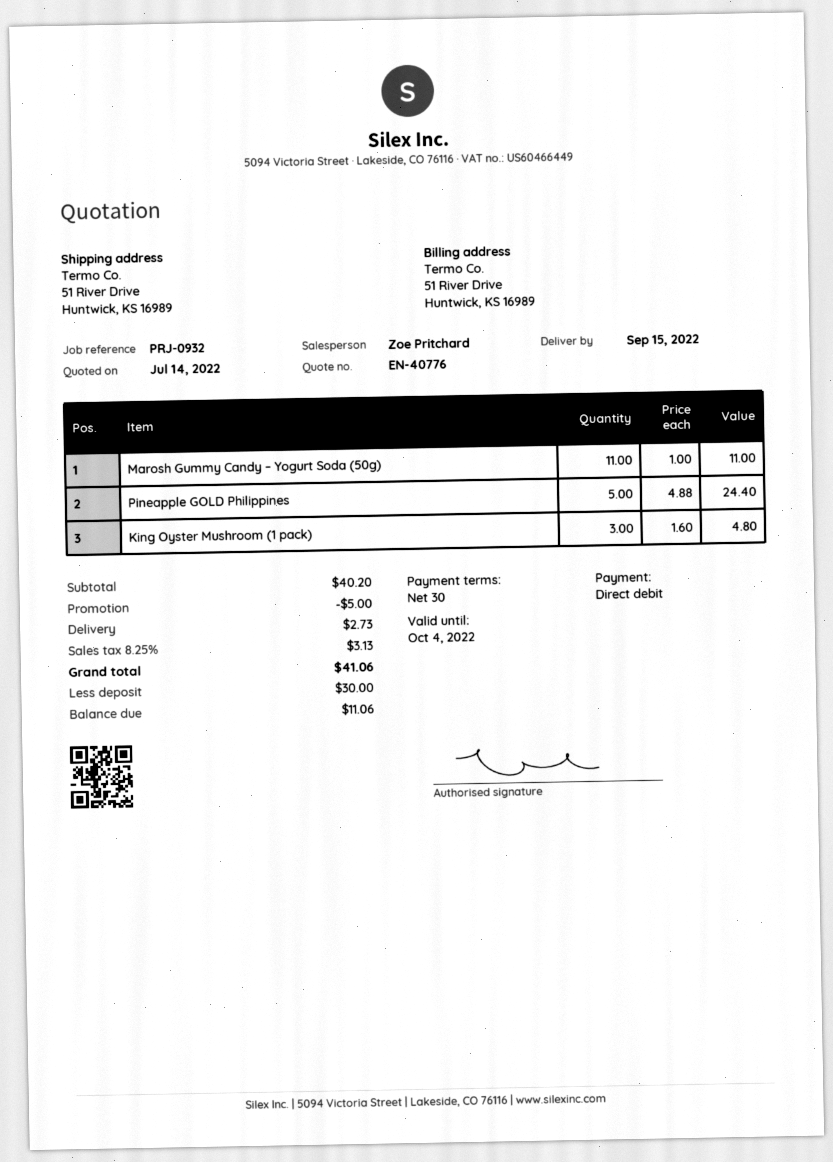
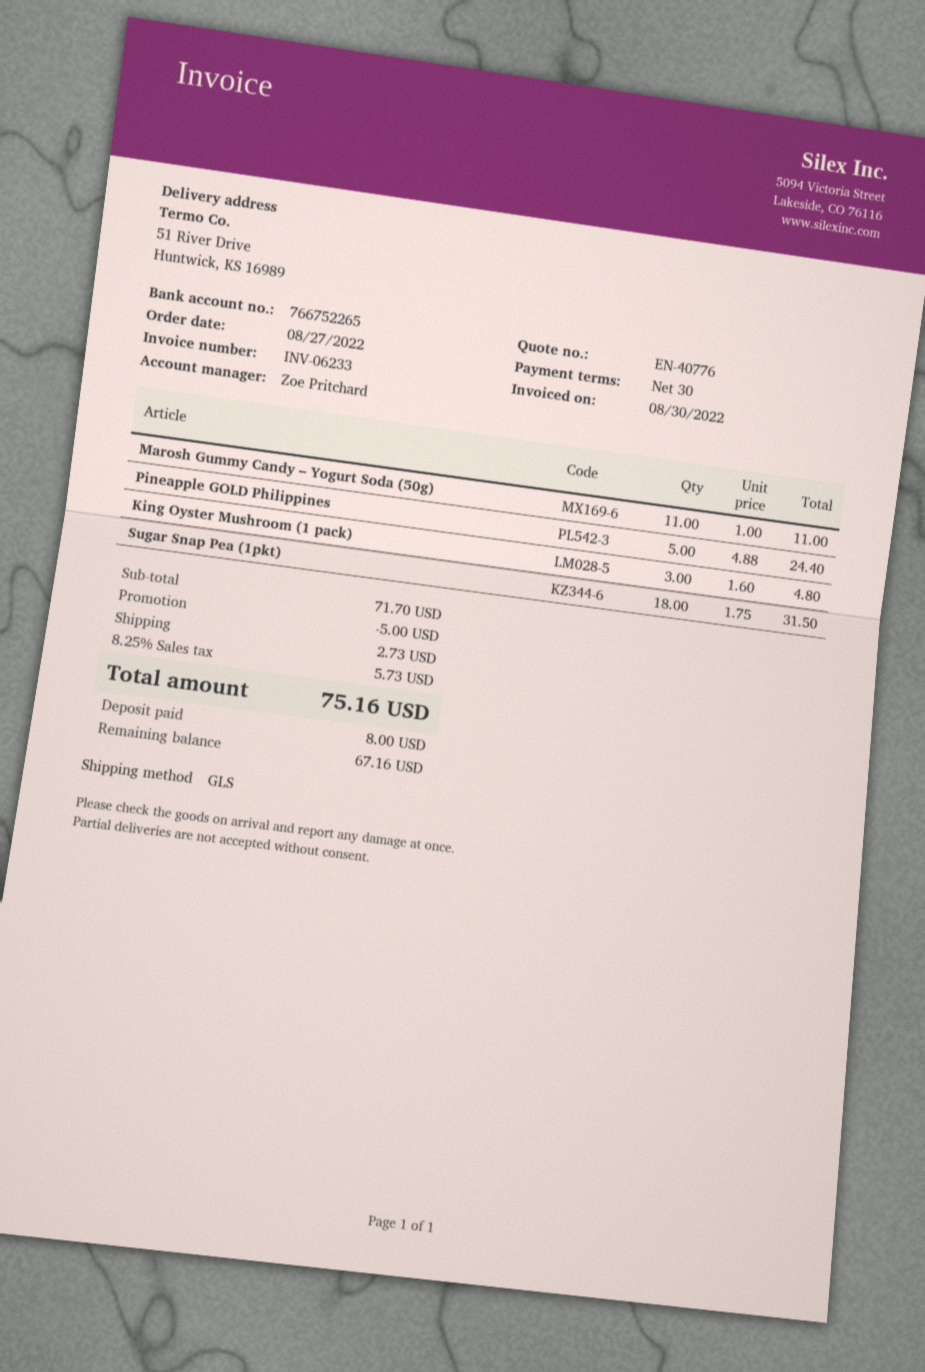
Sugar Snap Pea (1pkt): none -> 18 x 1.75 = 31.50
subtotal: 40.20 -> 71.70
tax: 8.25% = 3.13 -> 8.25% = 5.73
total: 41.06 -> 75.16
deposit: 30.00 -> 8.00
balance: 11.06 -> 67.16

